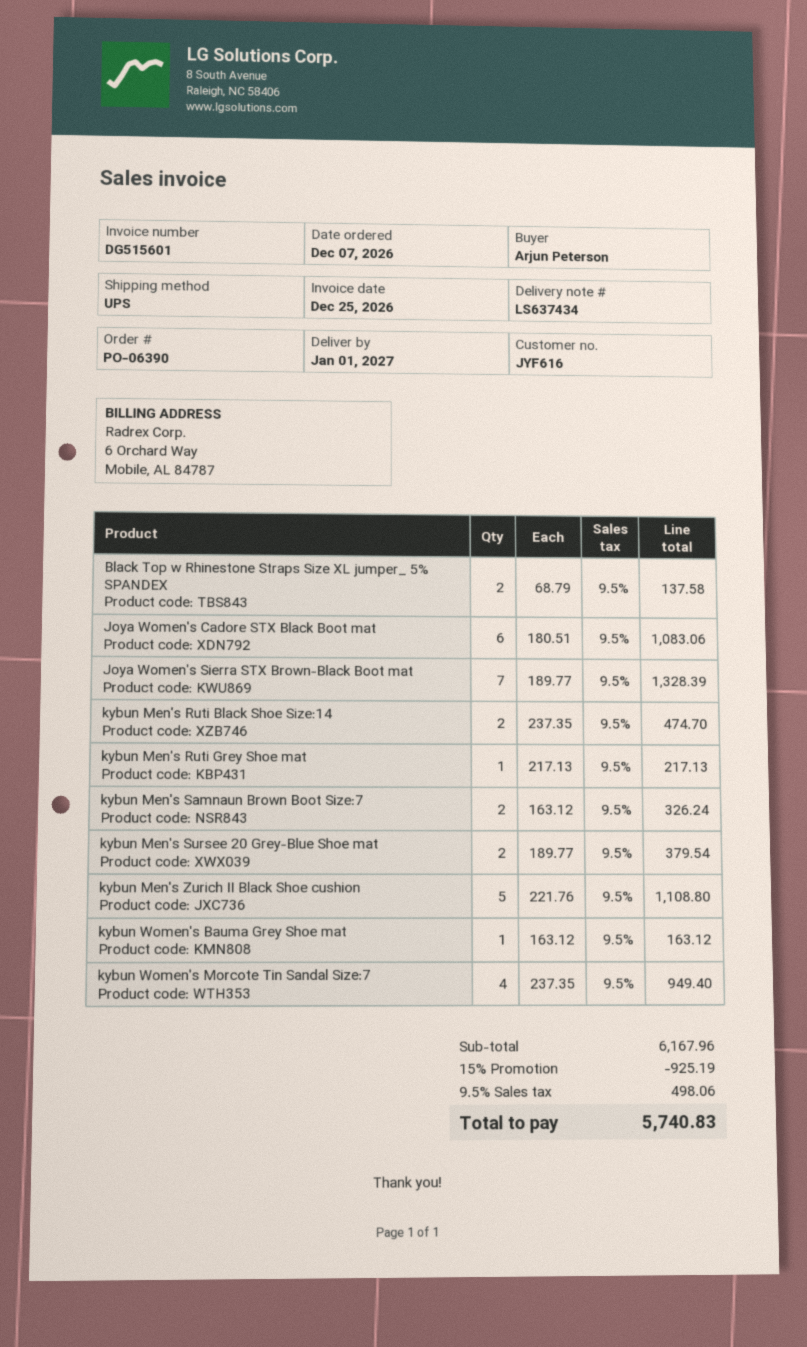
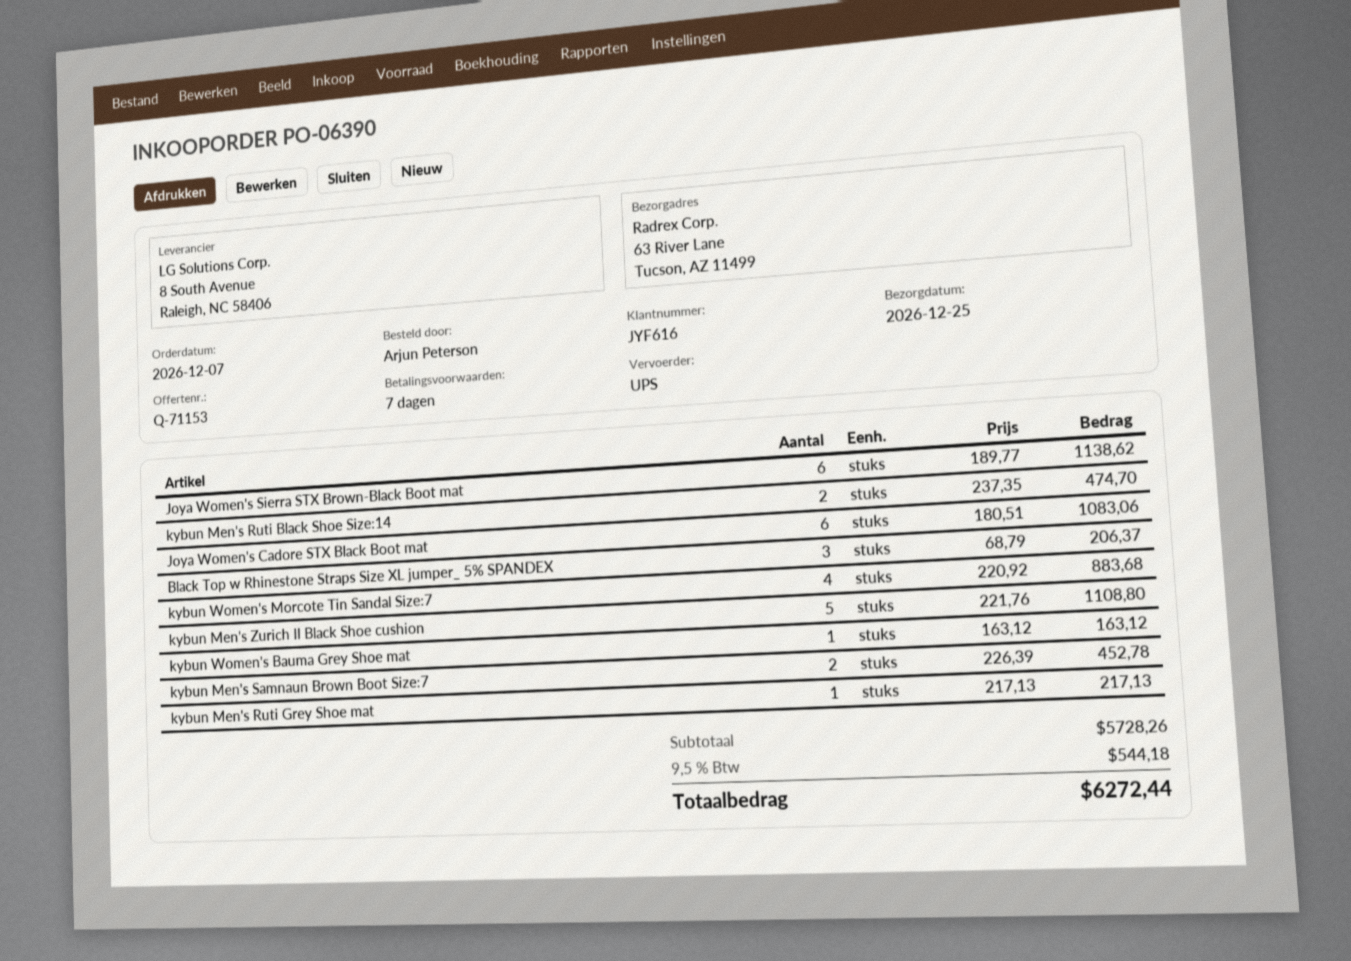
delivery date: 2027-01-01 -> 2026-12-25
Black Top w Rhinestone Straps Size XL jumper_ 5% SPANDEX: 2 x 68.79 = 137.58 -> 3 x 68.79 = 206.37
Joya Women's Sierra STX Brown-Black Boot mat: 7 x 189.77 = 1328.39 -> 6 x 189.77 = 1138.62
kybun Men's Samnaun Brown Boot Size:7: 2 x 163.12 = 326.24 -> 2 x 226.39 = 452.78
kybun Men's Sursee 20 Grey-Blue Shoe mat: 2 x 189.77 = 379.54 -> none
kybun Women's Morcote Tin Sandal Size:7: 4 x 237.35 = 949.40 -> 4 x 220.92 = 883.68
subtotal: 6167.96 -> 5728.26
discount: 15% = 925.19 -> none
tax: 9.5% = 498.06 -> 9.5% = 544.18
total: 5740.83 -> 6272.44

